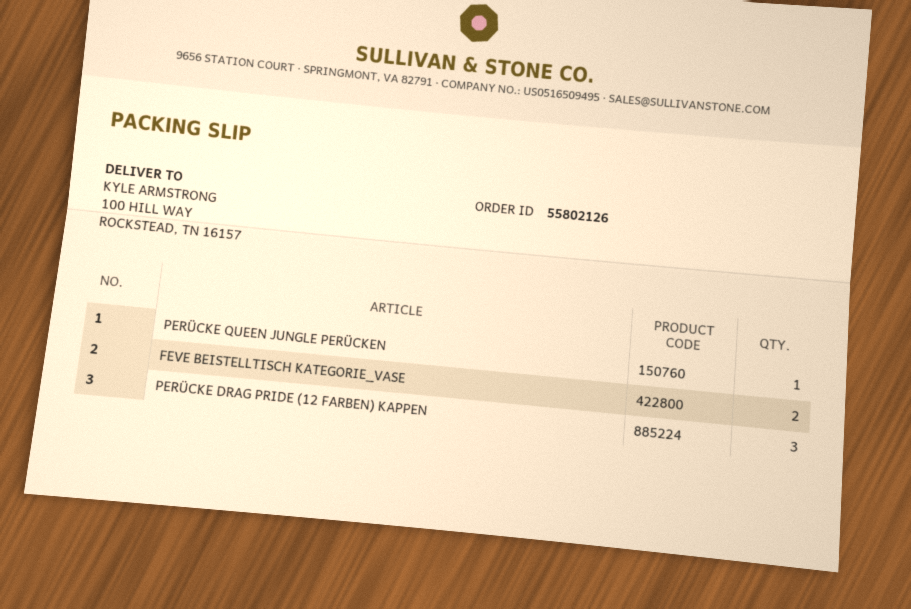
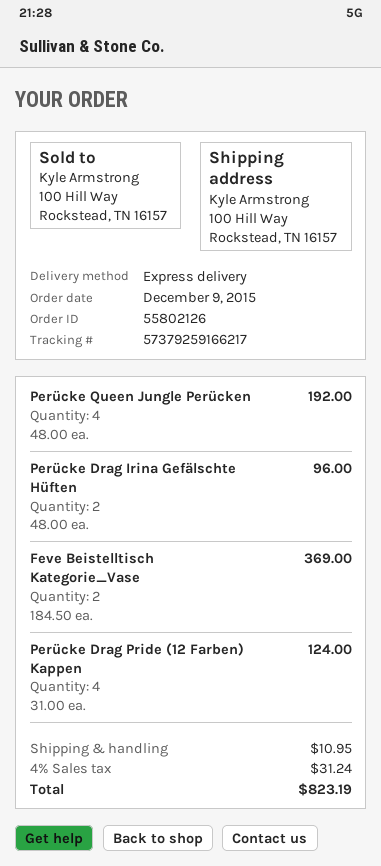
PERÜCKE QUEEN JUNGLE PERÜCKEN: 1 -> 4
PERÜCKE DRAG PRIDE (12 FARBEN) KAPPEN: 3 -> 4
Perücke Drag Irina Gefälschte Hüften: none -> 2

